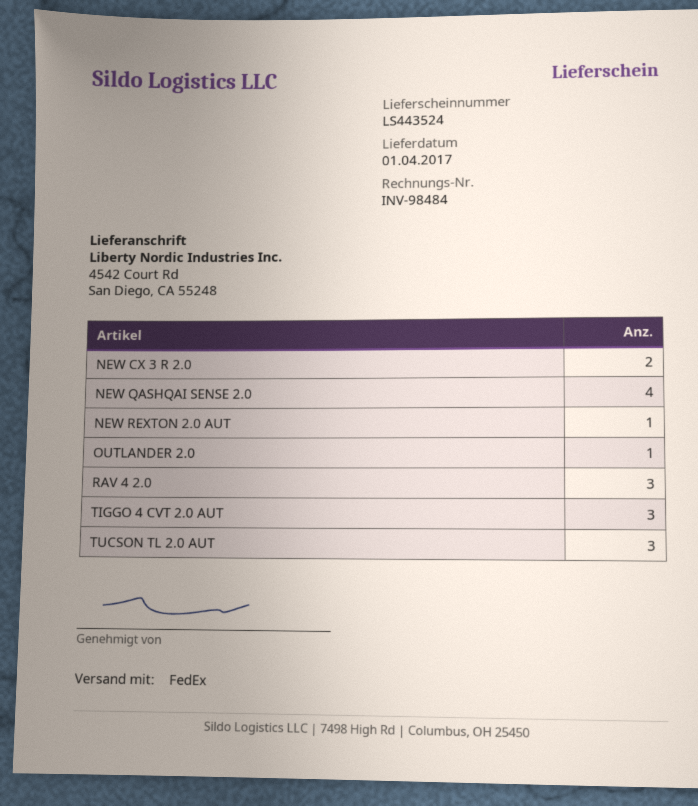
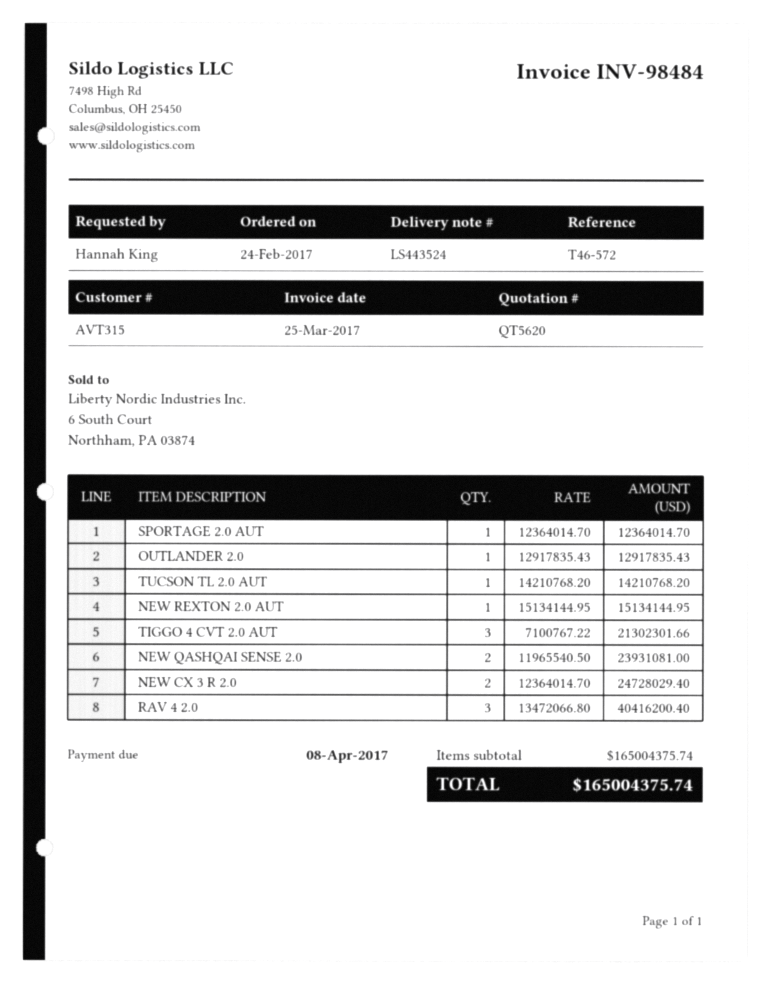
NEW QASHQAI SENSE 2.0: 4 -> 2
TUCSON TL 2.0 AUT: 3 -> 1
SPORTAGE 2.0 AUT: none -> 1

